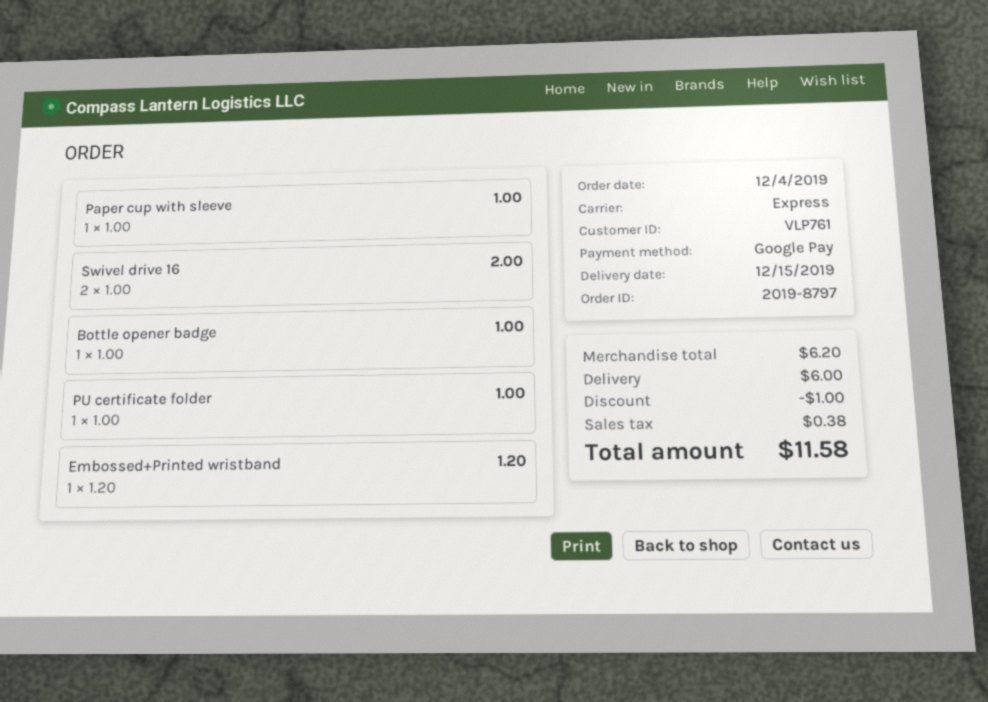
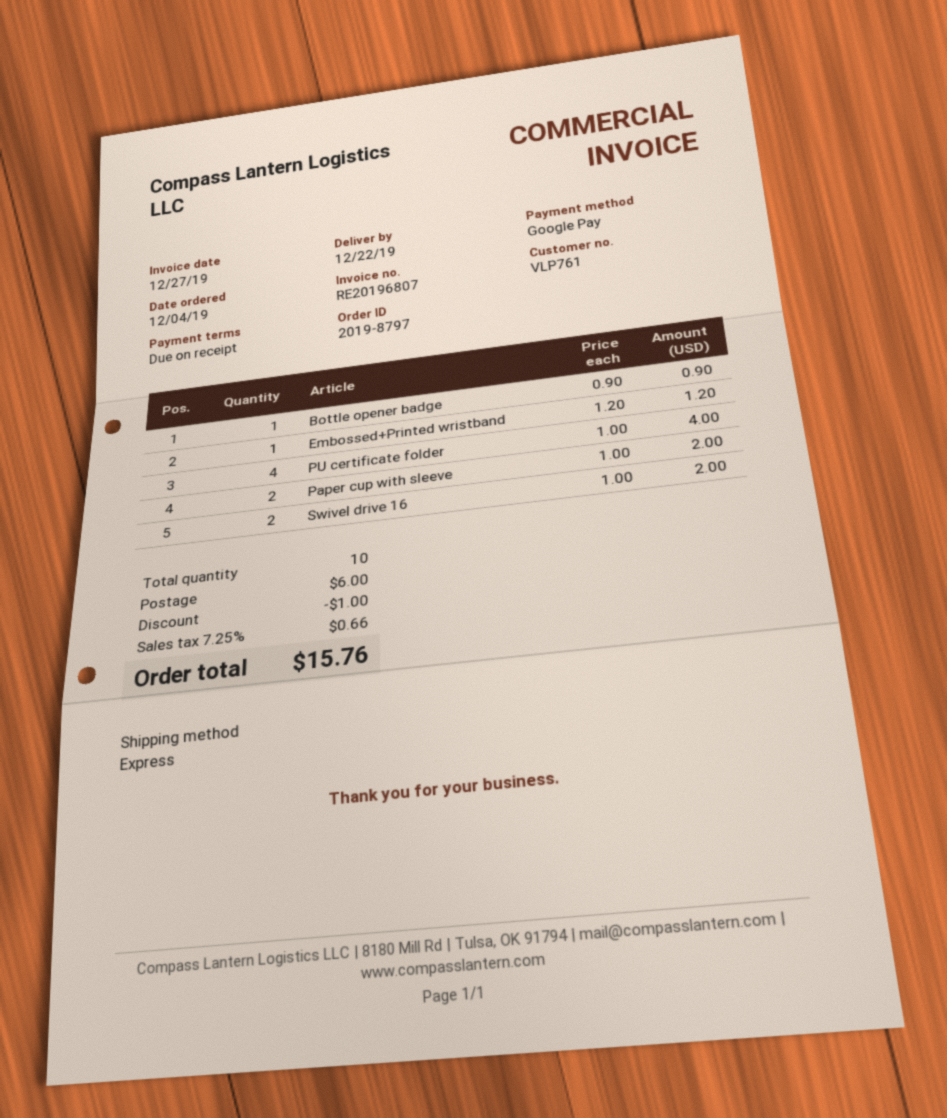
delivery date: 2019-12-15 -> 2019-12-22
Paper cup with sleeve: 1 x 1.00 = 1.00 -> 2 x 1.00 = 2.00
Bottle opener badge: 1 x 1.00 = 1.00 -> 1 x 0.90 = 0.90
PU certificate folder: 1 x 1.00 = 1.00 -> 4 x 1.00 = 4.00
tax: 0.38 -> 0.66
total: 11.58 -> 15.76

